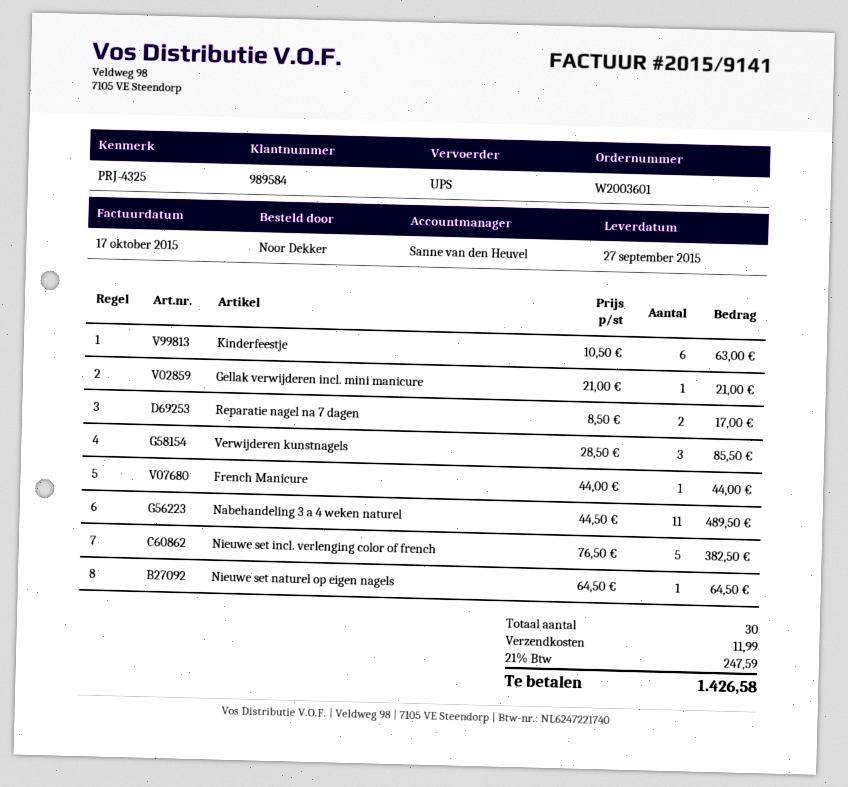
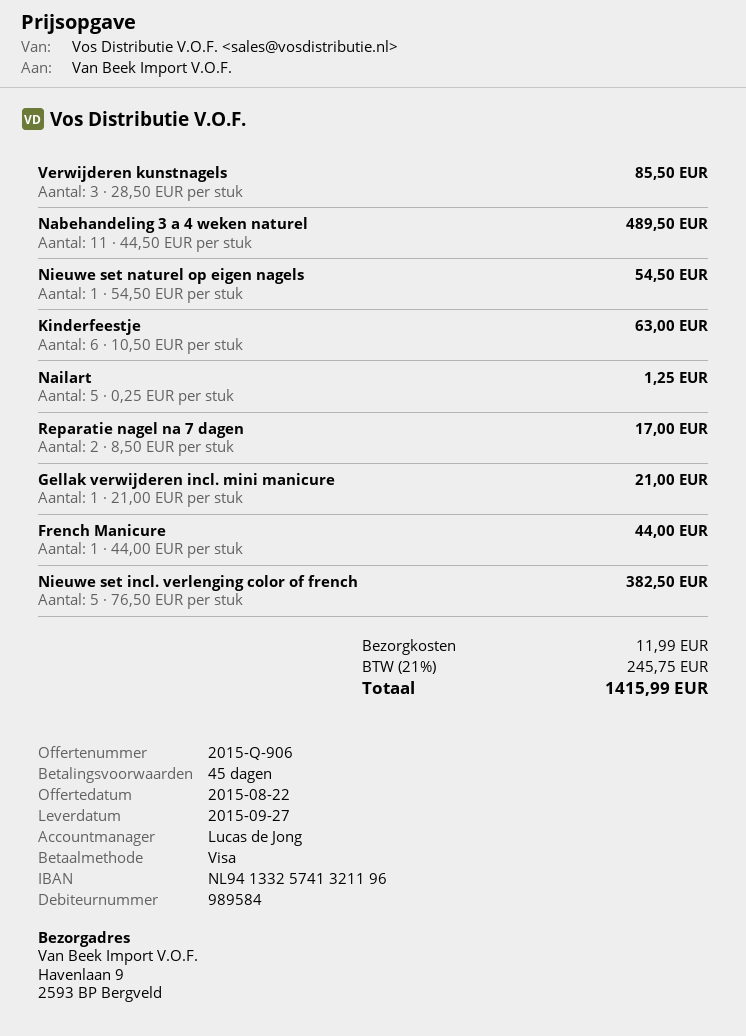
sales rep: Sanne van den Heuvel -> Lucas de Jong
Nieuwe set naturel op eigen nagels: 1 x 64.50 = 64.50 -> 1 x 54.50 = 54.50
Nailart: none -> 5 x 0.25 = 1.25
tax: 21% = 247.59 -> 21% = 245.75
total: 1426.58 -> 1415.99

